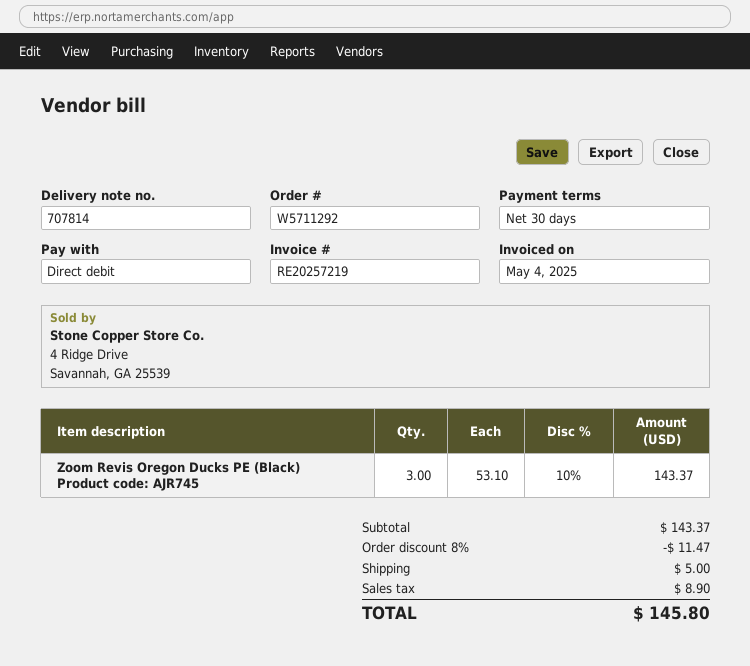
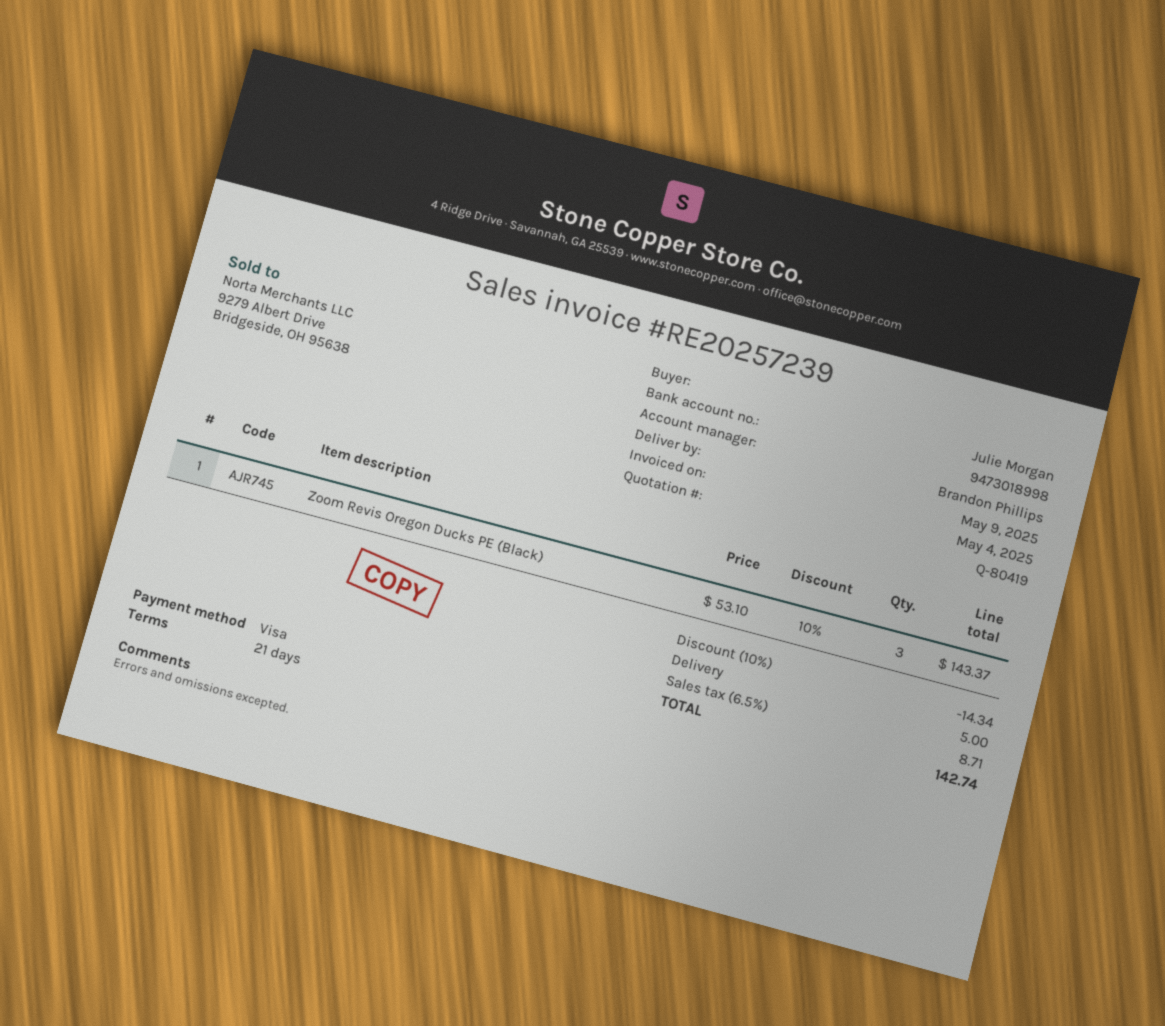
invoice number: RE20257219 -> RE20257239
payment terms: 30 days -> 21 days
payment method: direct debit -> Visa
discount: 8% = 11.47 -> 10% = 14.34
tax: 8.90 -> 8.71
total: 145.80 -> 142.74

